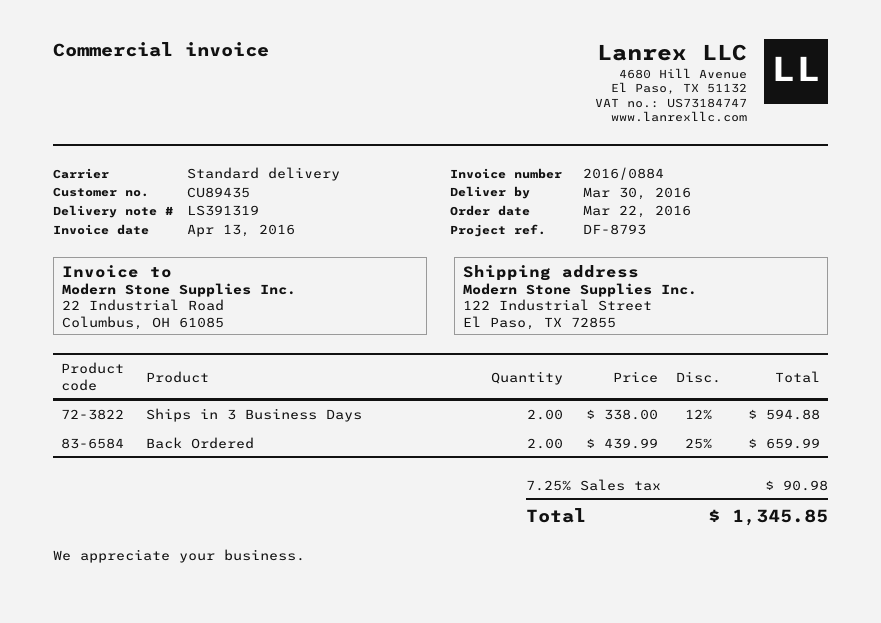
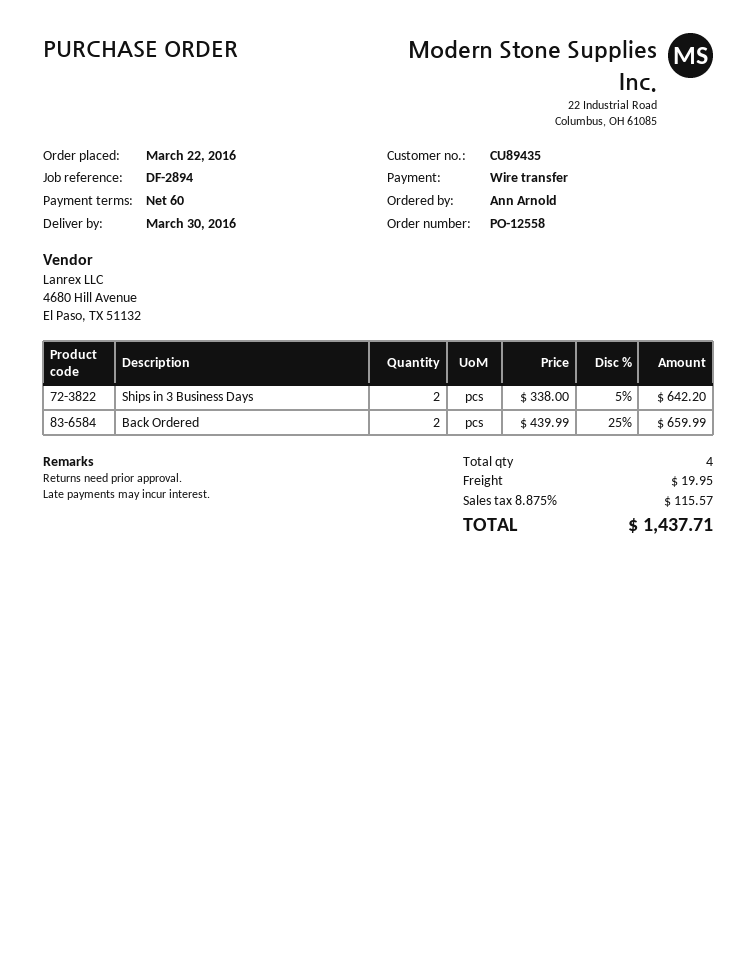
reference: DF-8793 -> DF-2894
Ships in 3 Business Days: 2 x 338.00 - 12% = 594.88 -> 2 x 338.00 - 5% = 642.20
shipping: none -> 19.95
tax: 7.25% = 90.98 -> 8.875% = 115.57
total: 1345.85 -> 1437.71

